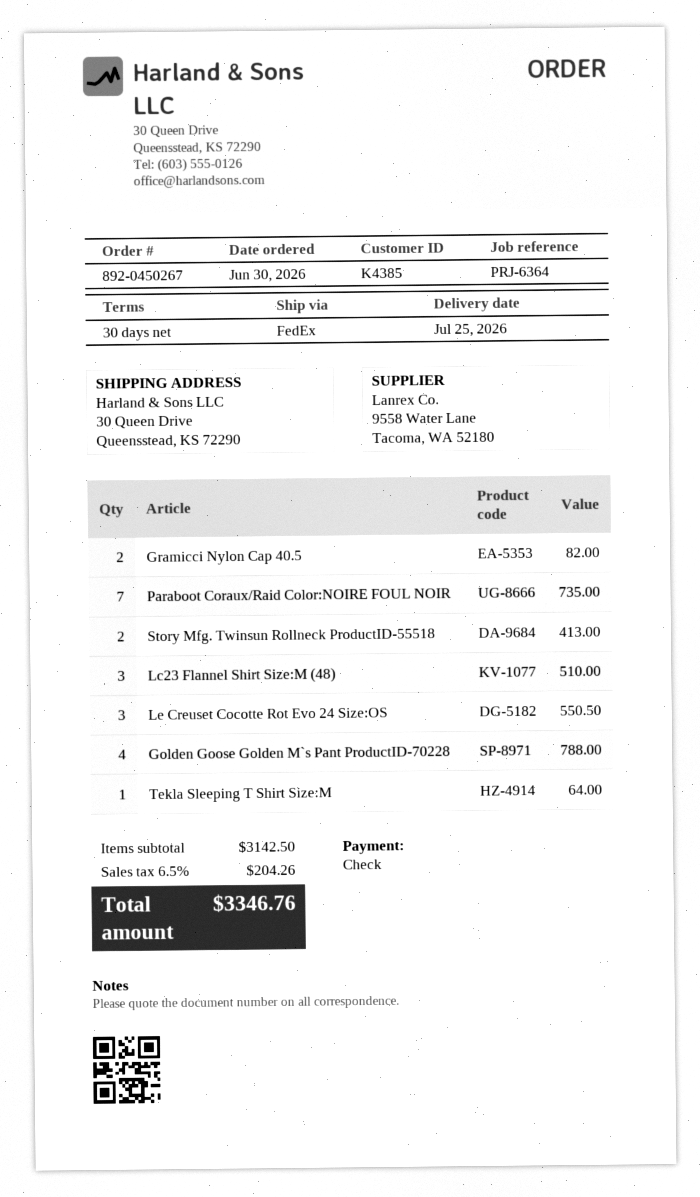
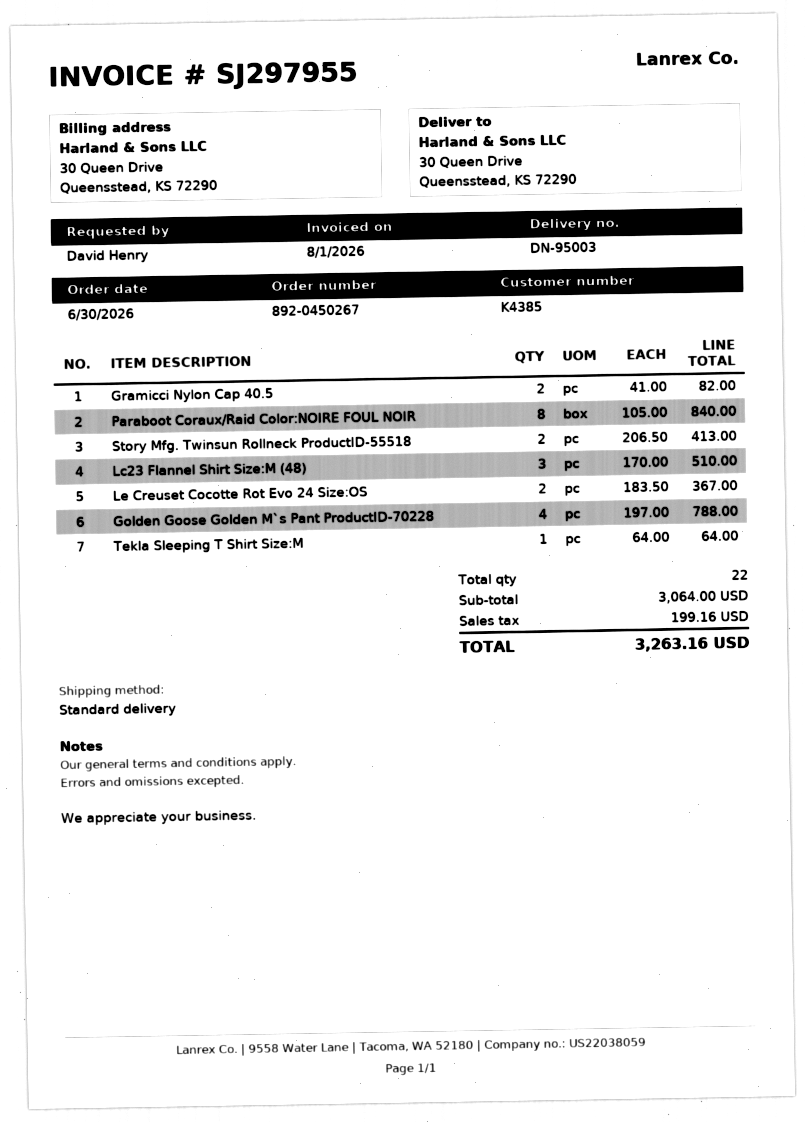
shipping method: FedEx -> standard
Paraboot Coraux/Raid Color:NOIRE FOUL NOIR: 7 for 735.00 -> 8 for 840.00
Le Creuset Cocotte Rot Evo 24 Size:OS: 3 for 550.50 -> 2 for 367.00
subtotal: 3142.50 -> 3064.00
tax: 204.26 -> 199.16
total: 3346.76 -> 3263.16

